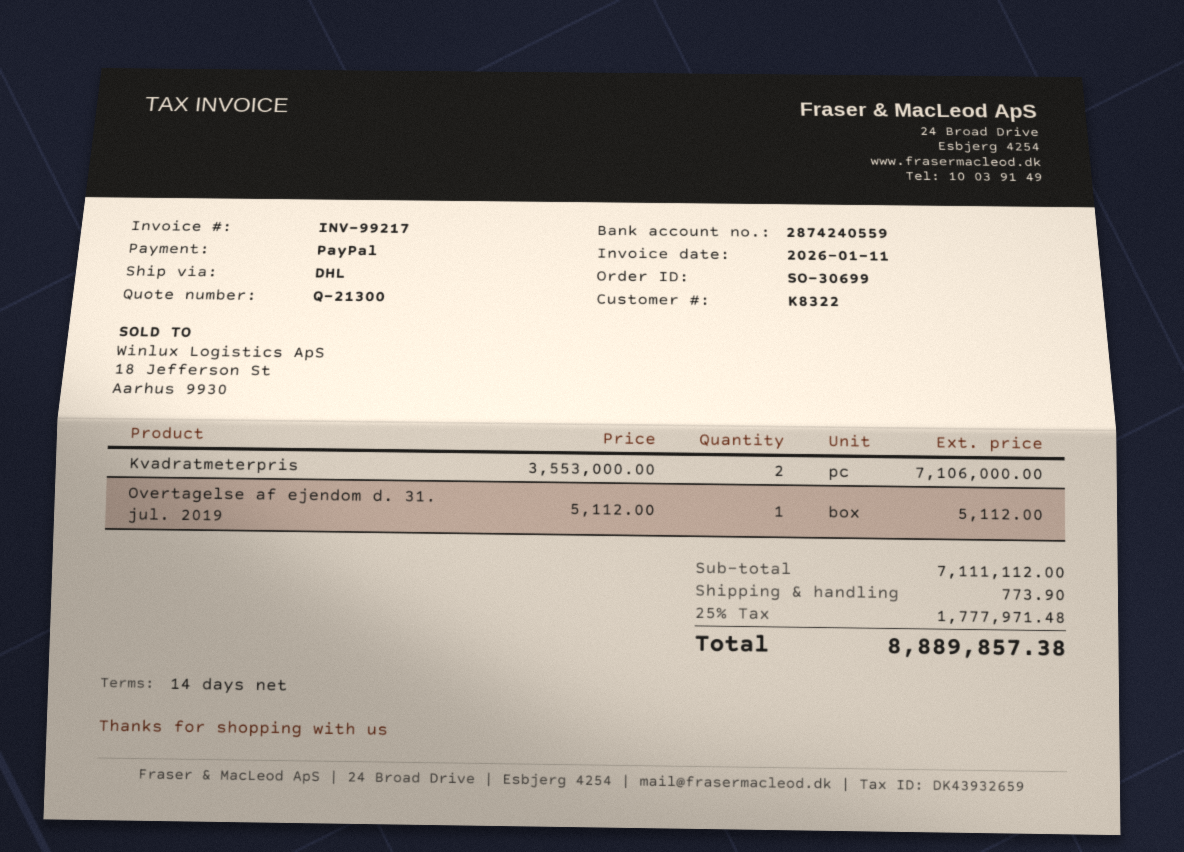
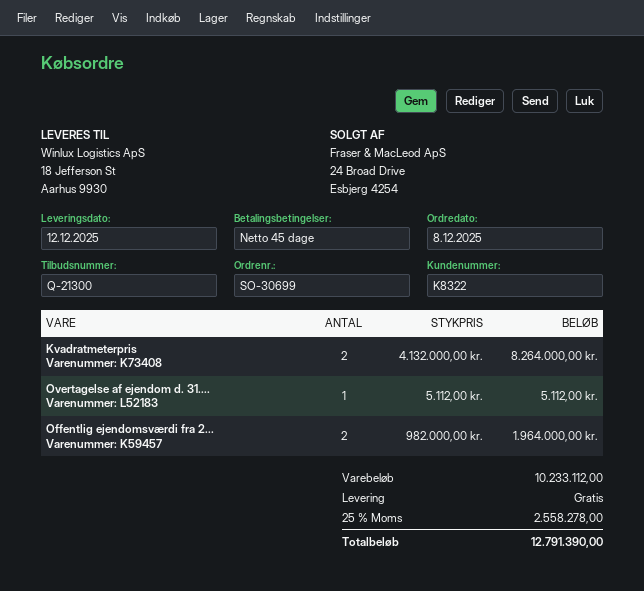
payment terms: 14 days -> 45 days
Kvadratmeterpris: 2 x 3553000.00 = 7106000.00 -> 2 x 4132000.00 = 8264000.00
Offentlig ejendomsværdi fra 2...: none -> 2 x 982000.00 = 1964000.00
subtotal: 7111112.00 -> 10233112.00
shipping: 773.90 -> 0.00
tax: 25% = 1777971.48 -> 25% = 2558278.00
total: 8889857.38 -> 12791390.00

